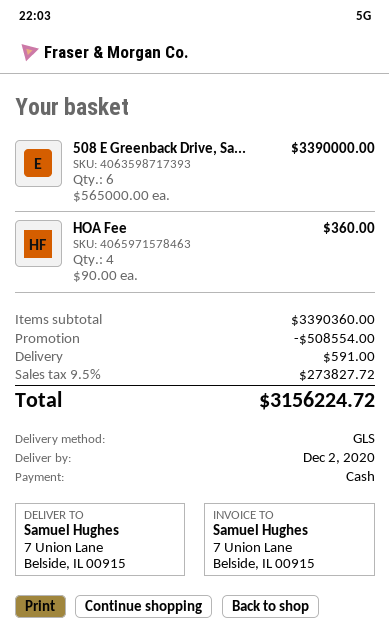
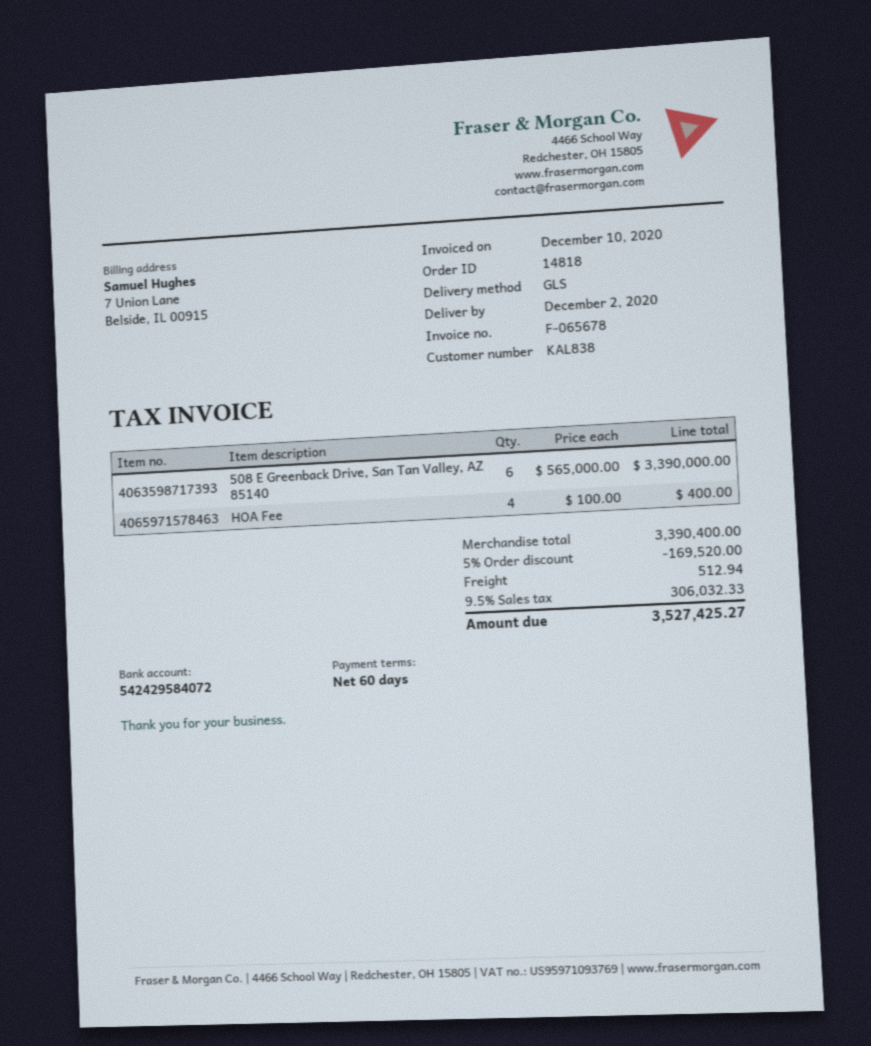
HOA Fee: 4 x 90.00 = 360.00 -> 4 x 100.00 = 400.00
subtotal: 3390360.00 -> 3390400.00
discount: 508554.00 -> 169520.00
shipping: 591.00 -> 512.94
tax: 9.5% = 273827.72 -> 9.5% = 306032.33
total: 3156224.72 -> 3527425.27

